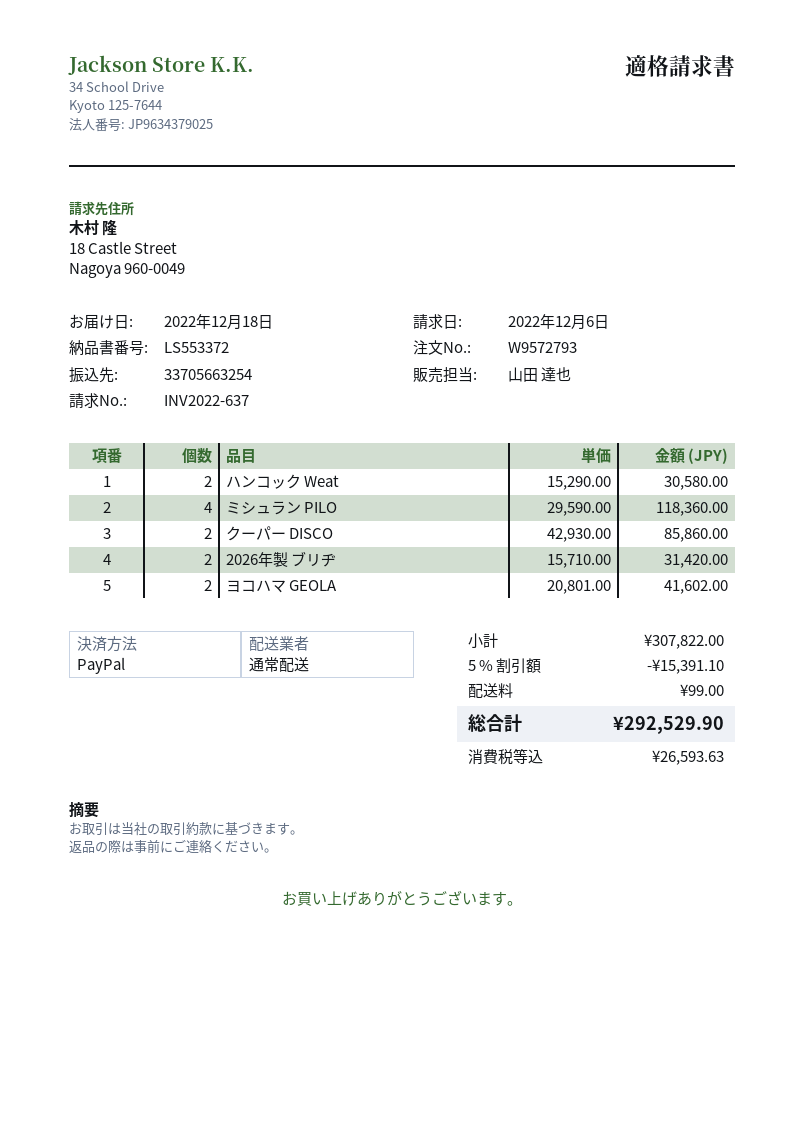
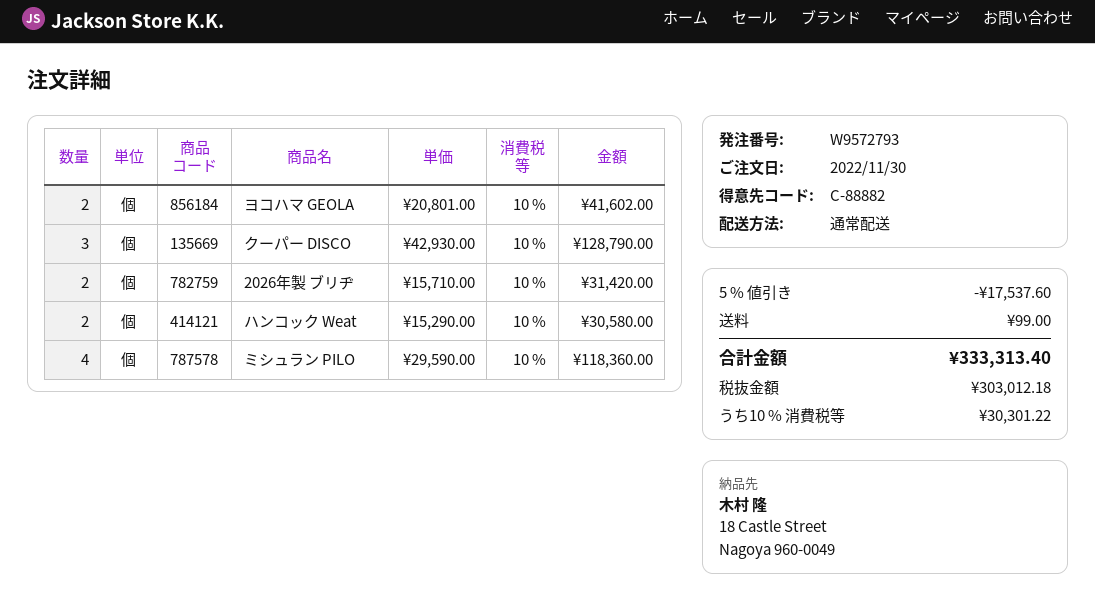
クーパー DISCO: 2 x 42930.00 = 85860.00 -> 3 x 42930.00 = 128790.00
discount: 5% = 15391.10 -> 5% = 17537.60
tax: 26593.63 -> 30301.22
total: 292529.90 -> 333313.40

